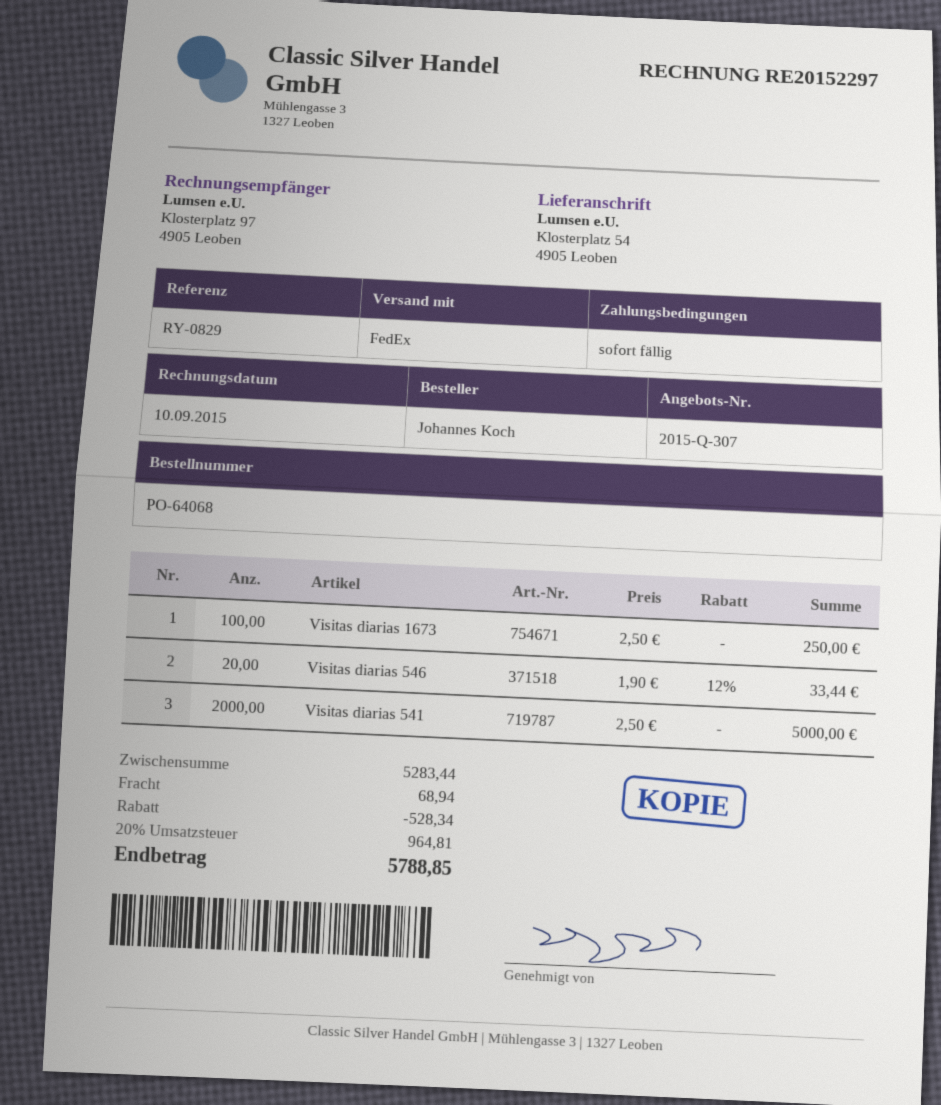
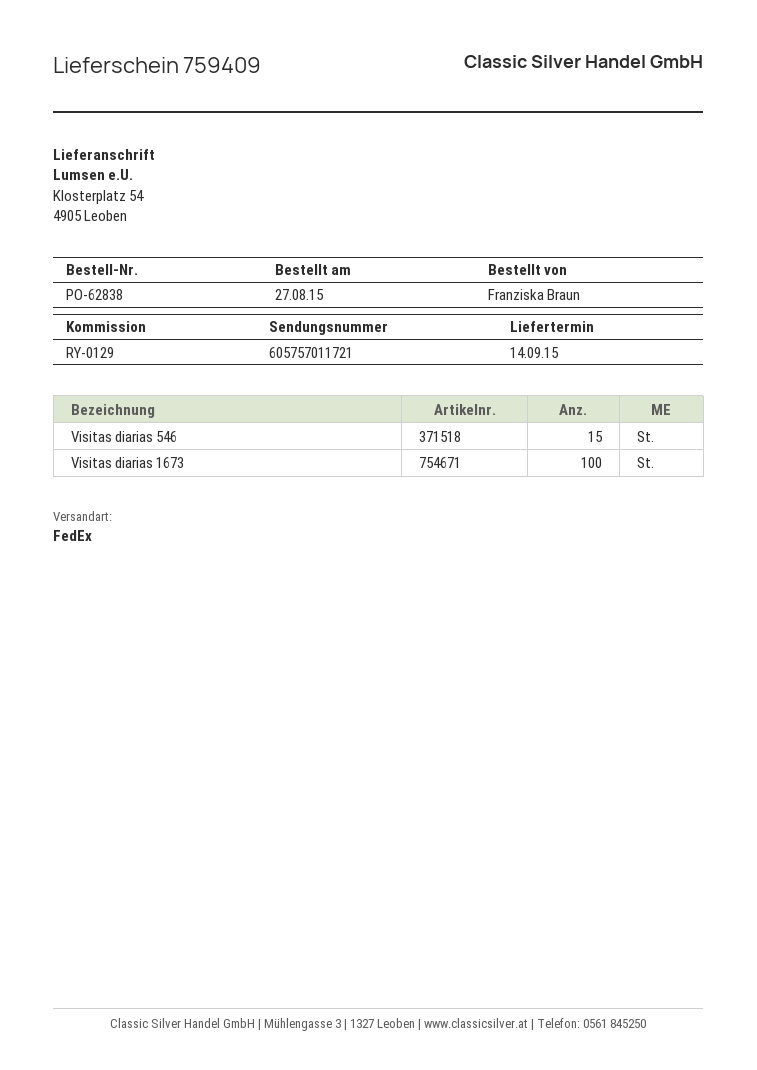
order number: PO-64068 -> PO-62838
reference: RY-0829 -> RY-0129
ordered by: Johannes Koch -> Franziska Braun
Visitas diarias 546: 20 -> 15
Visitas diarias 541: 2000 -> none

